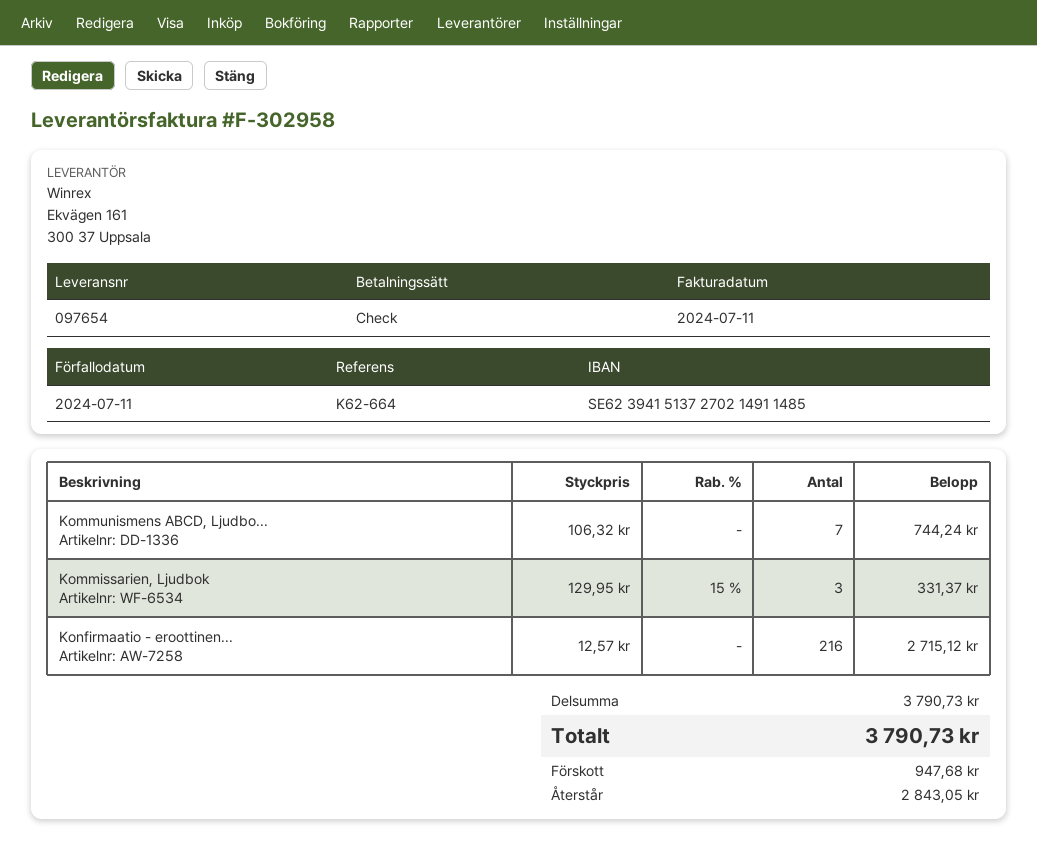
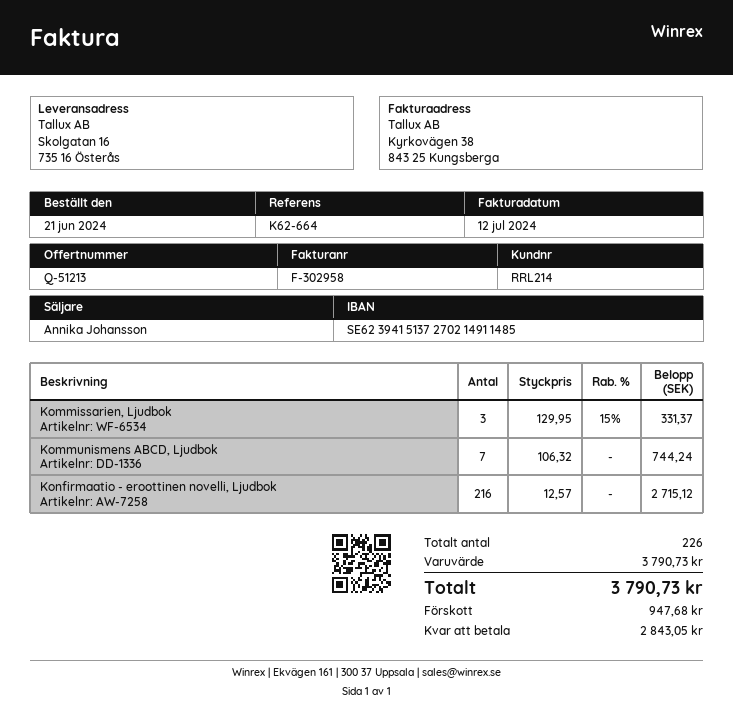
invoice date: 2024-07-11 -> 2024-07-12

